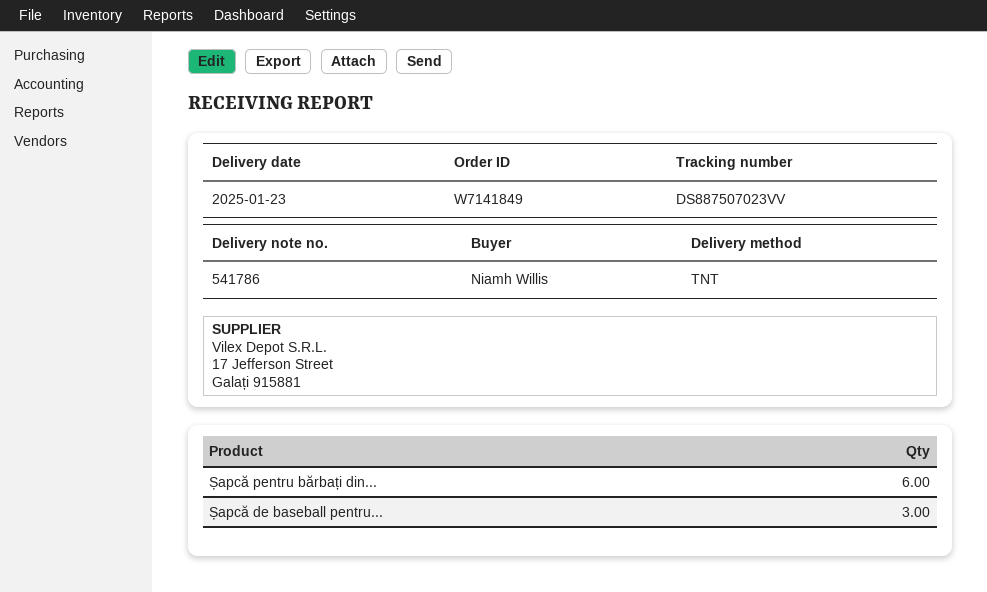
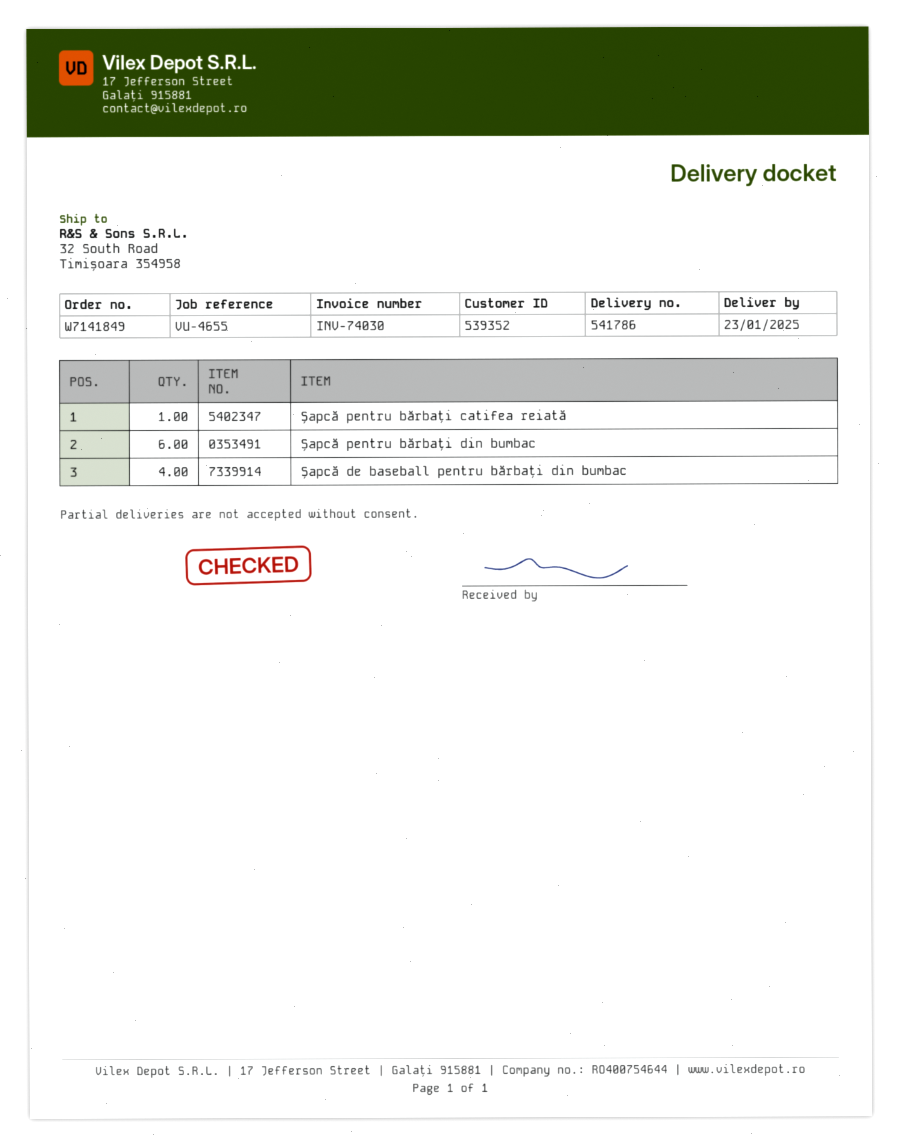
Șapcă de baseball pentru...: 3 -> 4
Șapcă pentru bărbați catifea reiată: none -> 1

